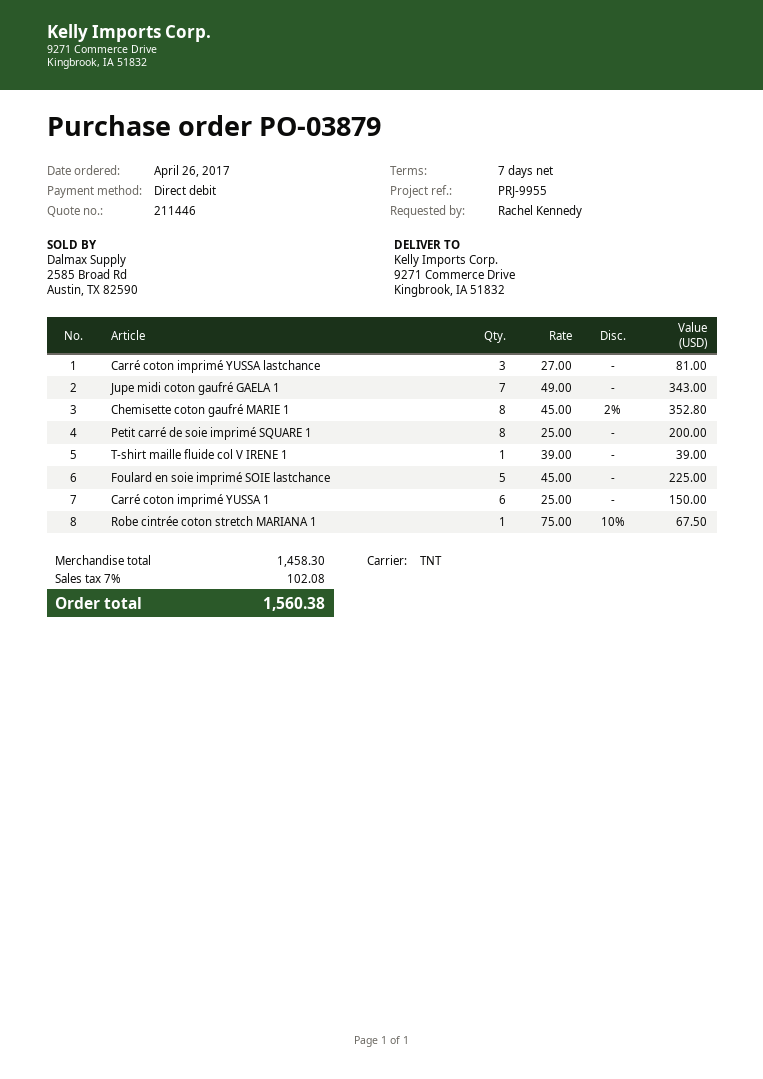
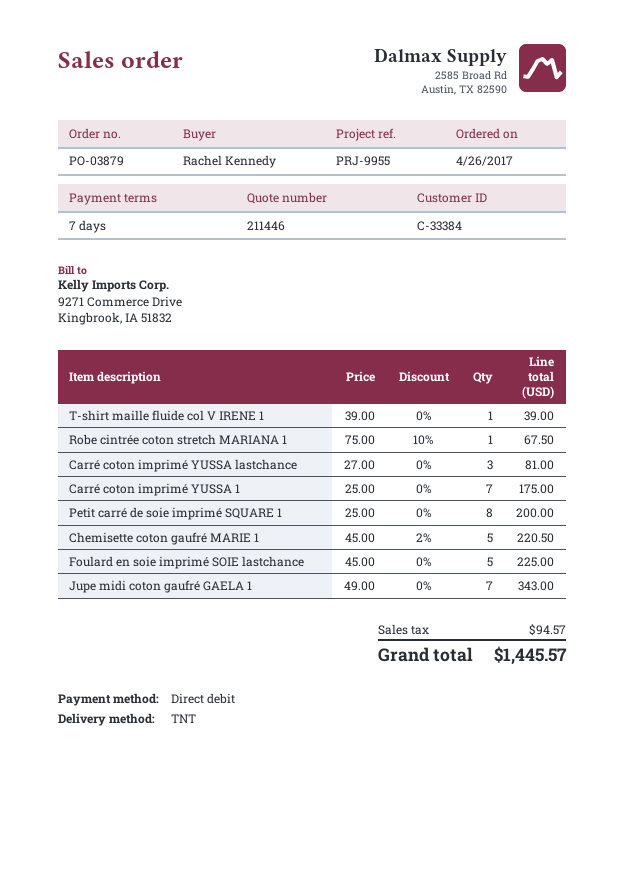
Chemisette coton gaufré MARIE 1: 8 x 45.00 - 2% = 352.80 -> 5 x 45.00 - 2% = 220.50
Carré coton imprimé YUSSA 1: 6 x 25.00 = 150.00 -> 7 x 25.00 = 175.00
tax: 102.08 -> 94.57
total: 1560.38 -> 1445.57

